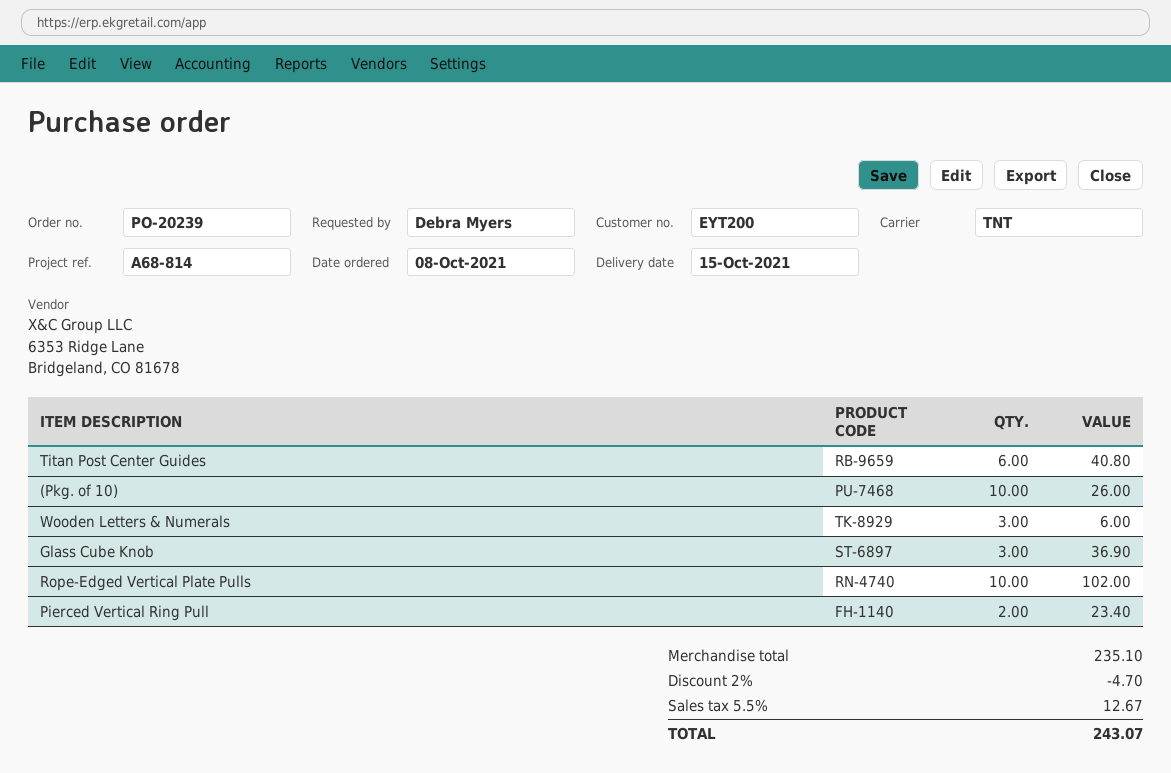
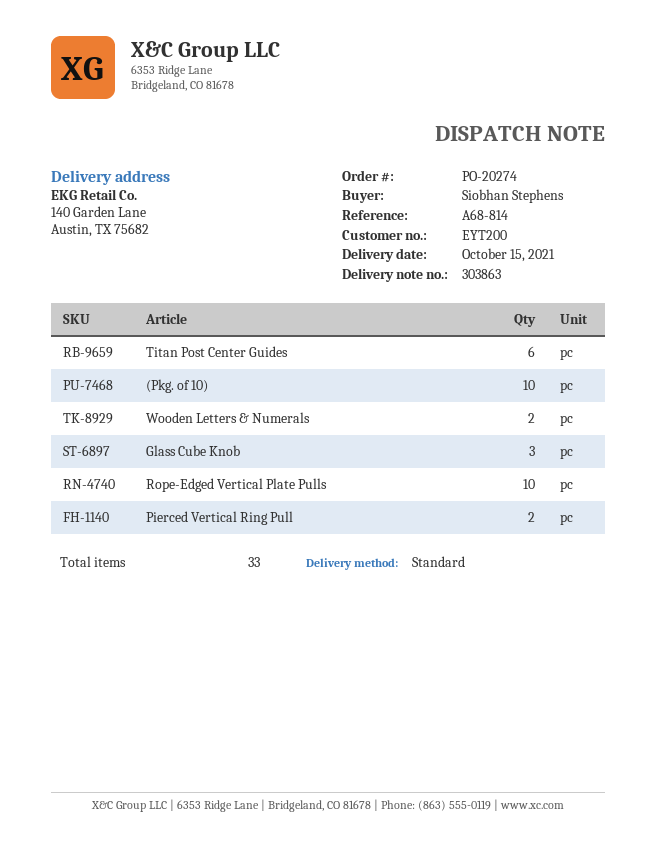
order number: PO-20239 -> PO-20274
ordered by: Debra Myers -> Siobhan Stephens
shipping method: TNT -> standard
Wooden Letters & Numerals: 3 -> 2

